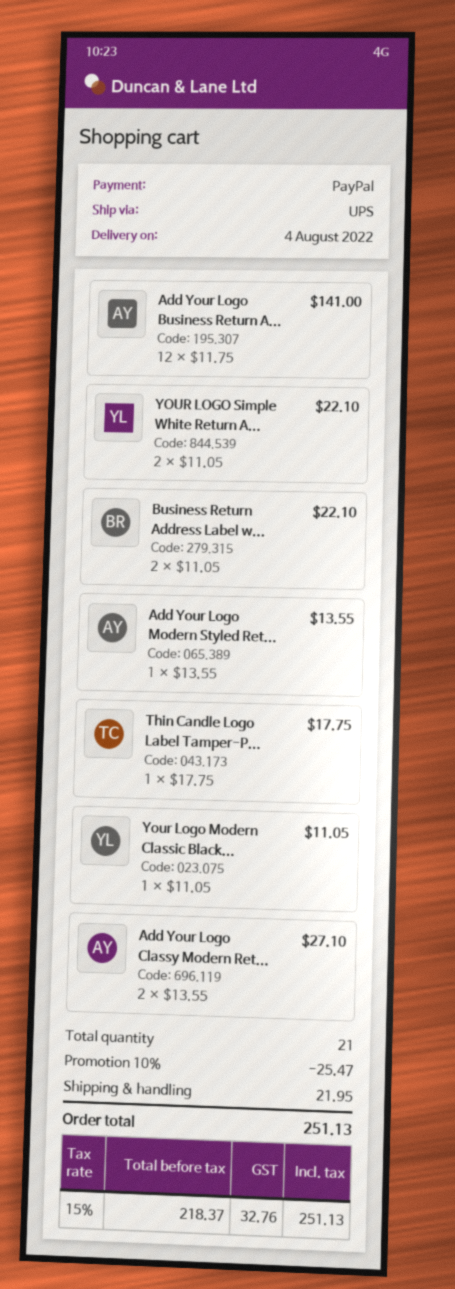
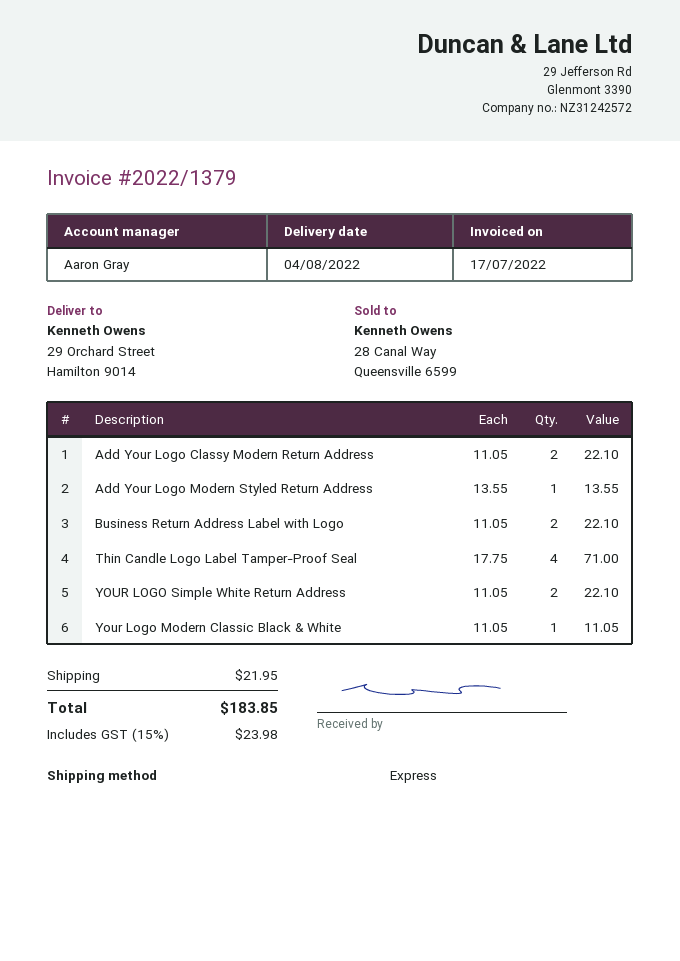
shipping method: UPS -> express
Add Your Logo Business Return A...: 12 x 11.75 = 141.00 -> none
Thin Candle Logo Label Tamper-P...: 1 x 17.75 = 17.75 -> 4 x 17.75 = 71.00
Add Your Logo Classy Modern Ret...: 2 x 13.55 = 27.10 -> 2 x 11.05 = 22.10
discount: 10% = 25.47 -> none
tax: 15% = 32.76 -> 15% = 23.98
total: 251.13 -> 183.85

